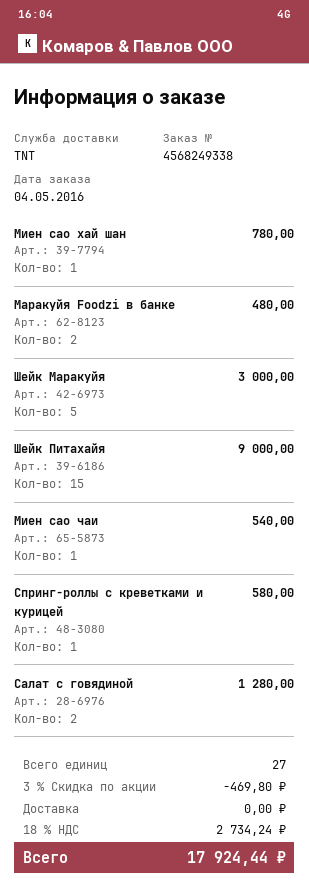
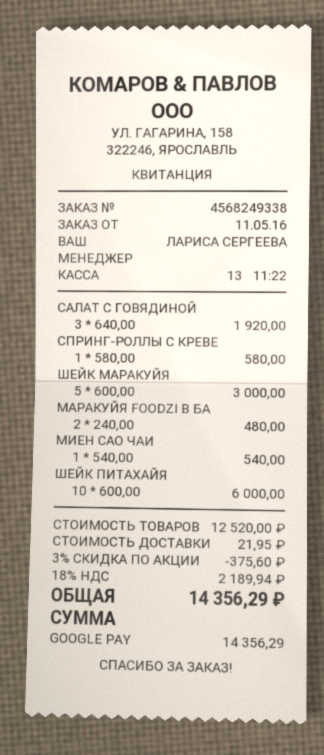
order date: 2016-05-04 -> 2016-05-11
Миен сао хай шан: 1 for 780.00 -> none
Шейк Питахайя: 15 for 9000.00 -> 10 for 6000.00
Салат с говядиной: 2 for 1280.00 -> 3 for 1920.00
discount: 3% = 469.80 -> 3% = 375.60
shipping: 0.00 -> 21.95
tax: 18% = 2734.24 -> 18% = 2189.94
total: 17924.44 -> 14356.29

